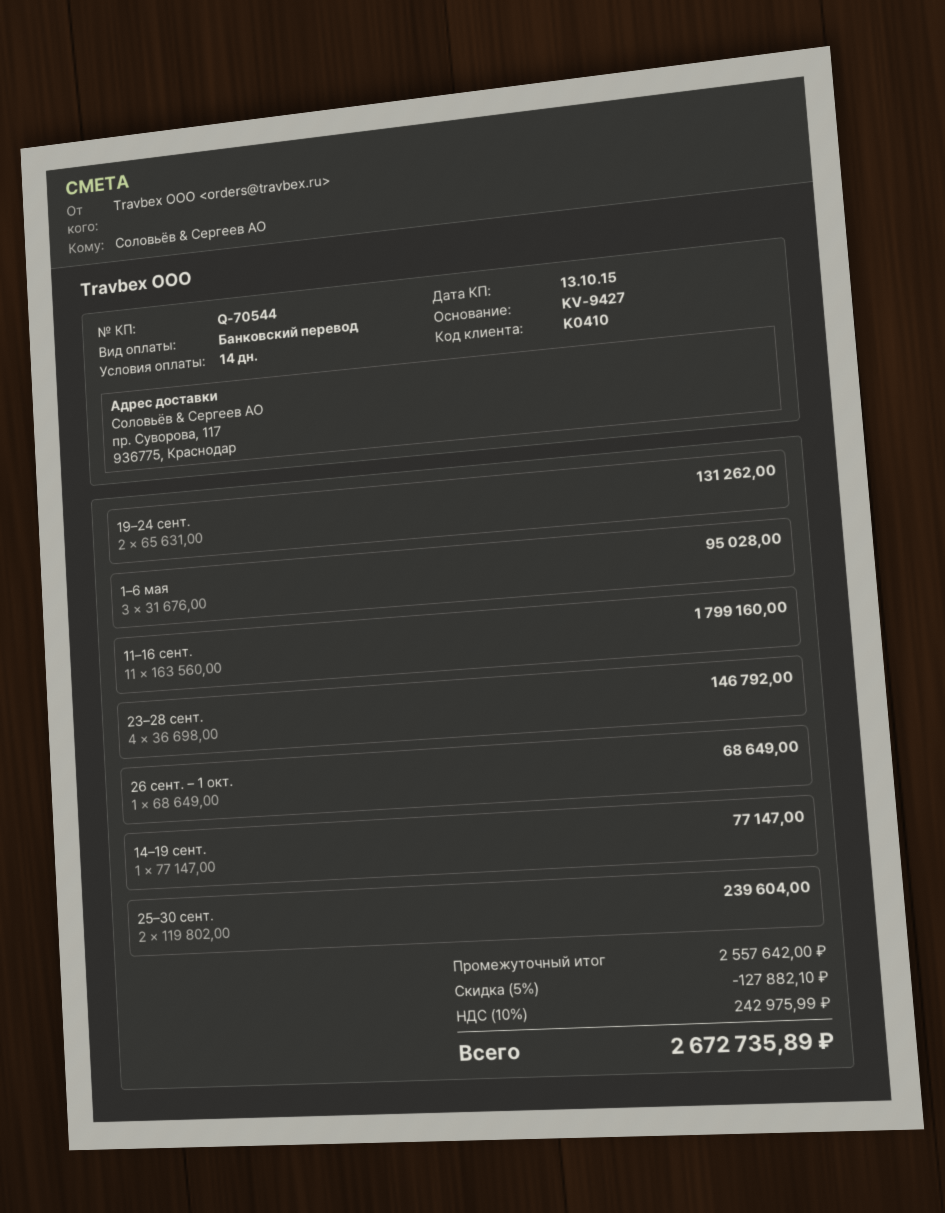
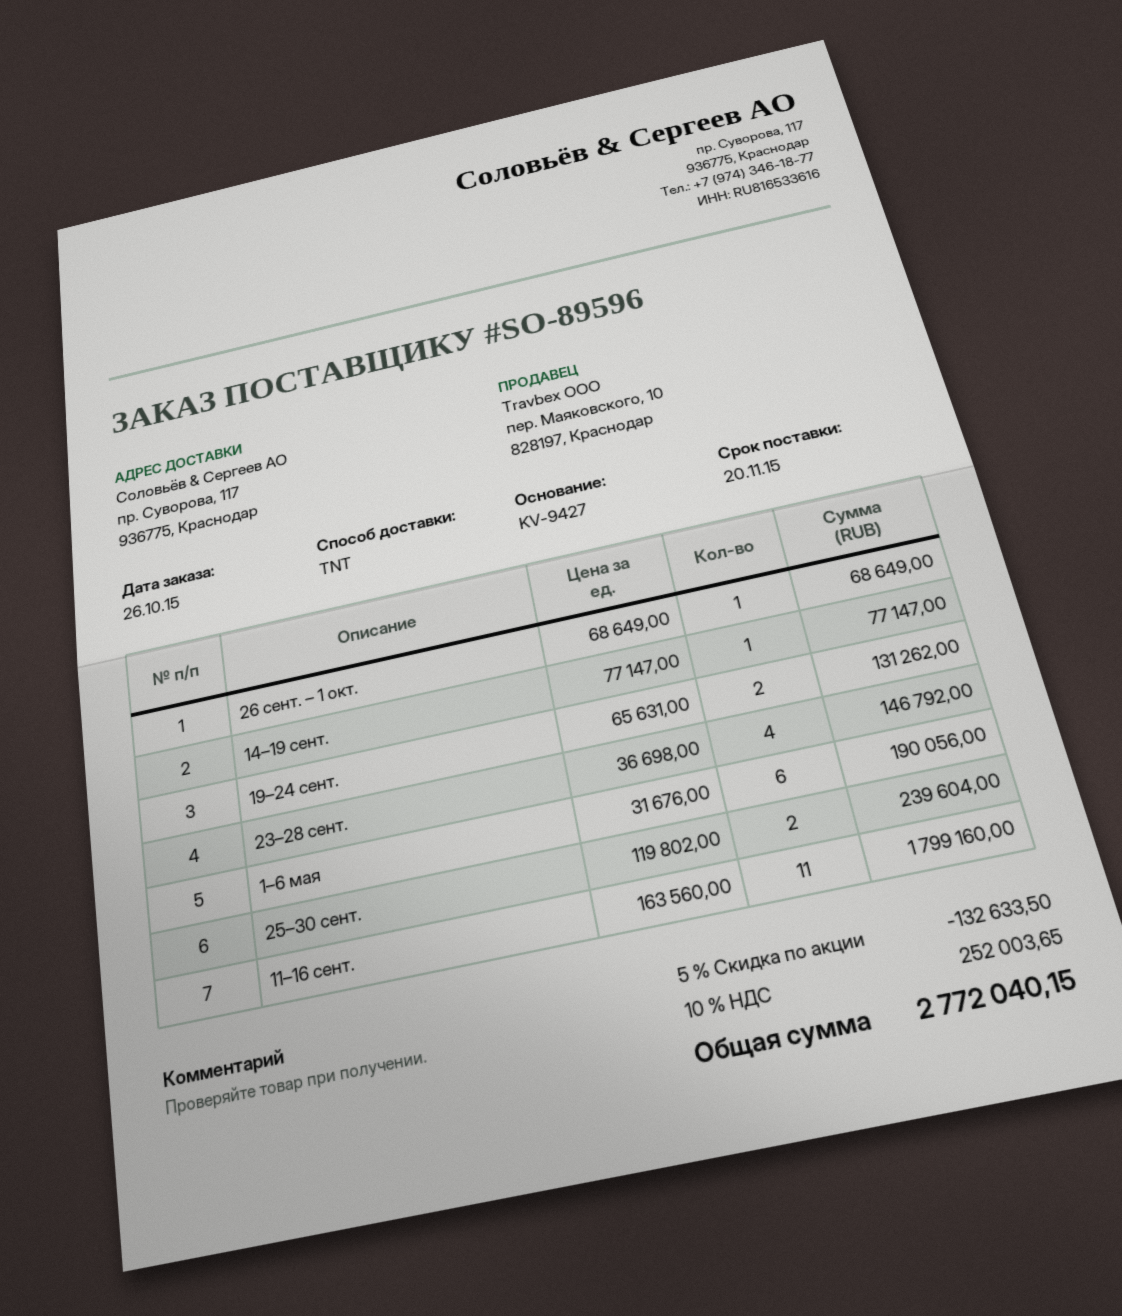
1–6 мая: 3 x 31676.00 = 95028.00 -> 6 x 31676.00 = 190056.00
discount: 5% = 127882.10 -> 5% = 132633.50
tax: 10% = 242975.99 -> 10% = 252003.65
total: 2672735.89 -> 2772040.15

